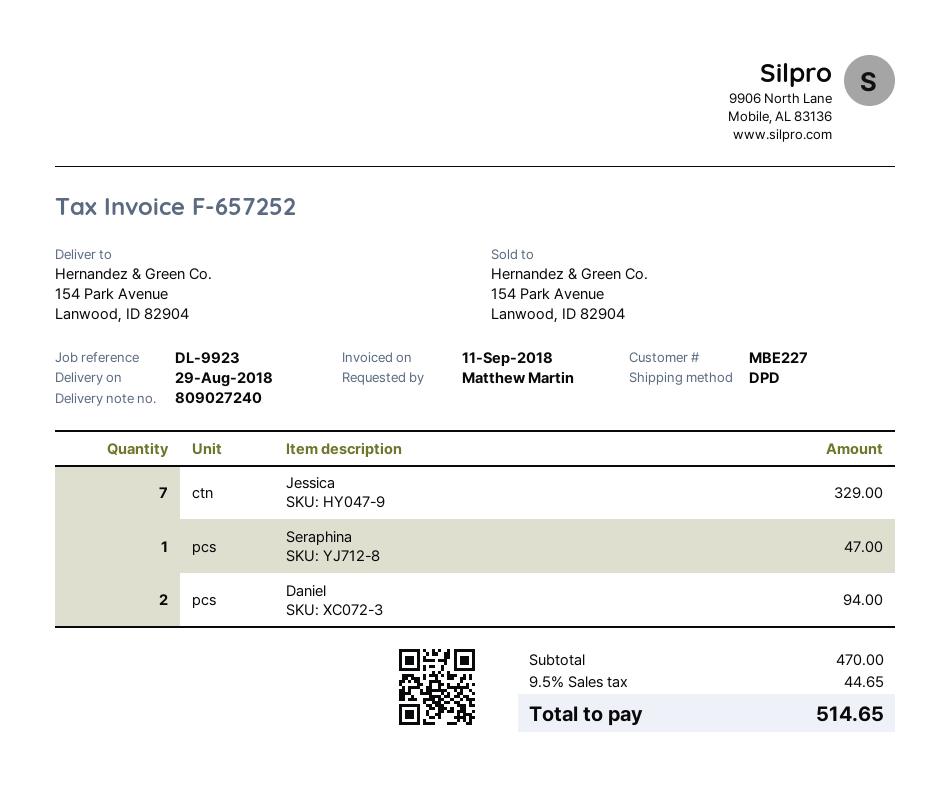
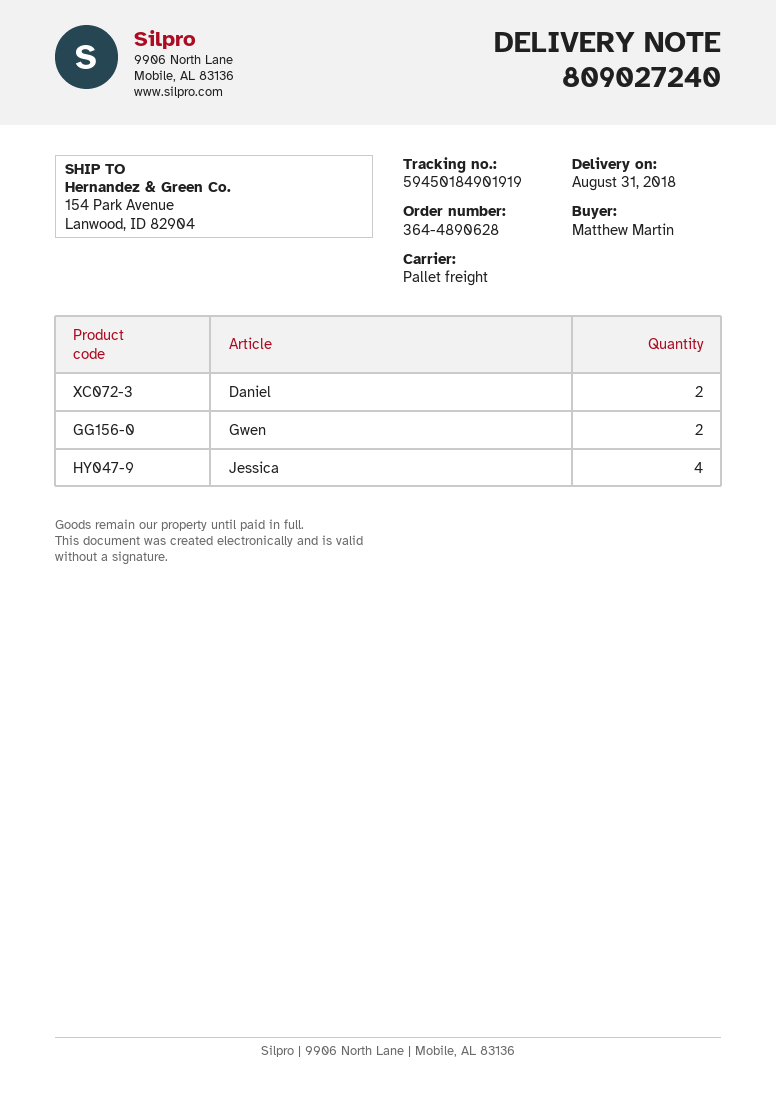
delivery date: 2018-08-29 -> 2018-08-31
shipping method: DPD -> pallet freight
Jessica: 7 -> 4
Seraphina: 1 -> none
Gwen: none -> 2

